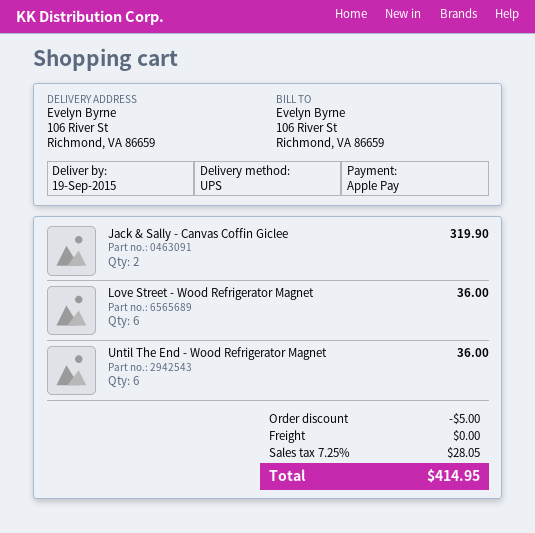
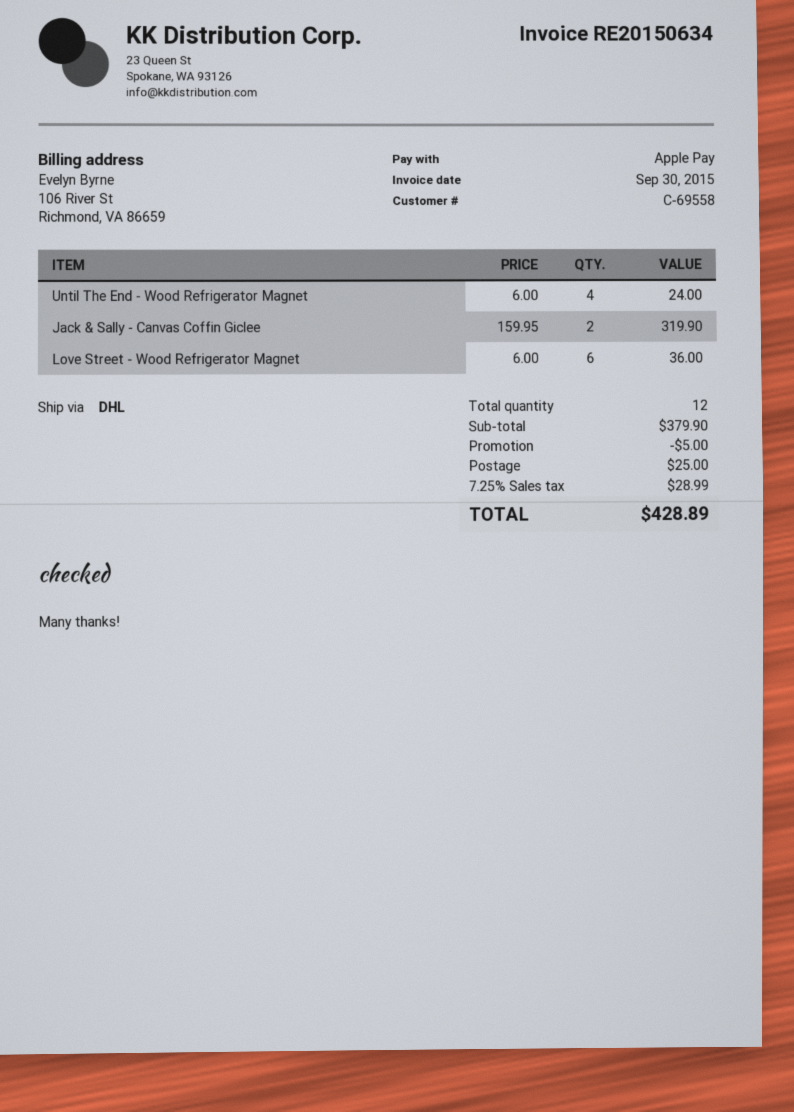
shipping method: UPS -> DHL
Until The End - Wood Refrigerator Magnet: 6 for 36.00 -> 4 for 24.00
shipping: 0.00 -> 25.00
tax: 7.25% = 28.05 -> 7.25% = 28.99
total: 414.95 -> 428.89

